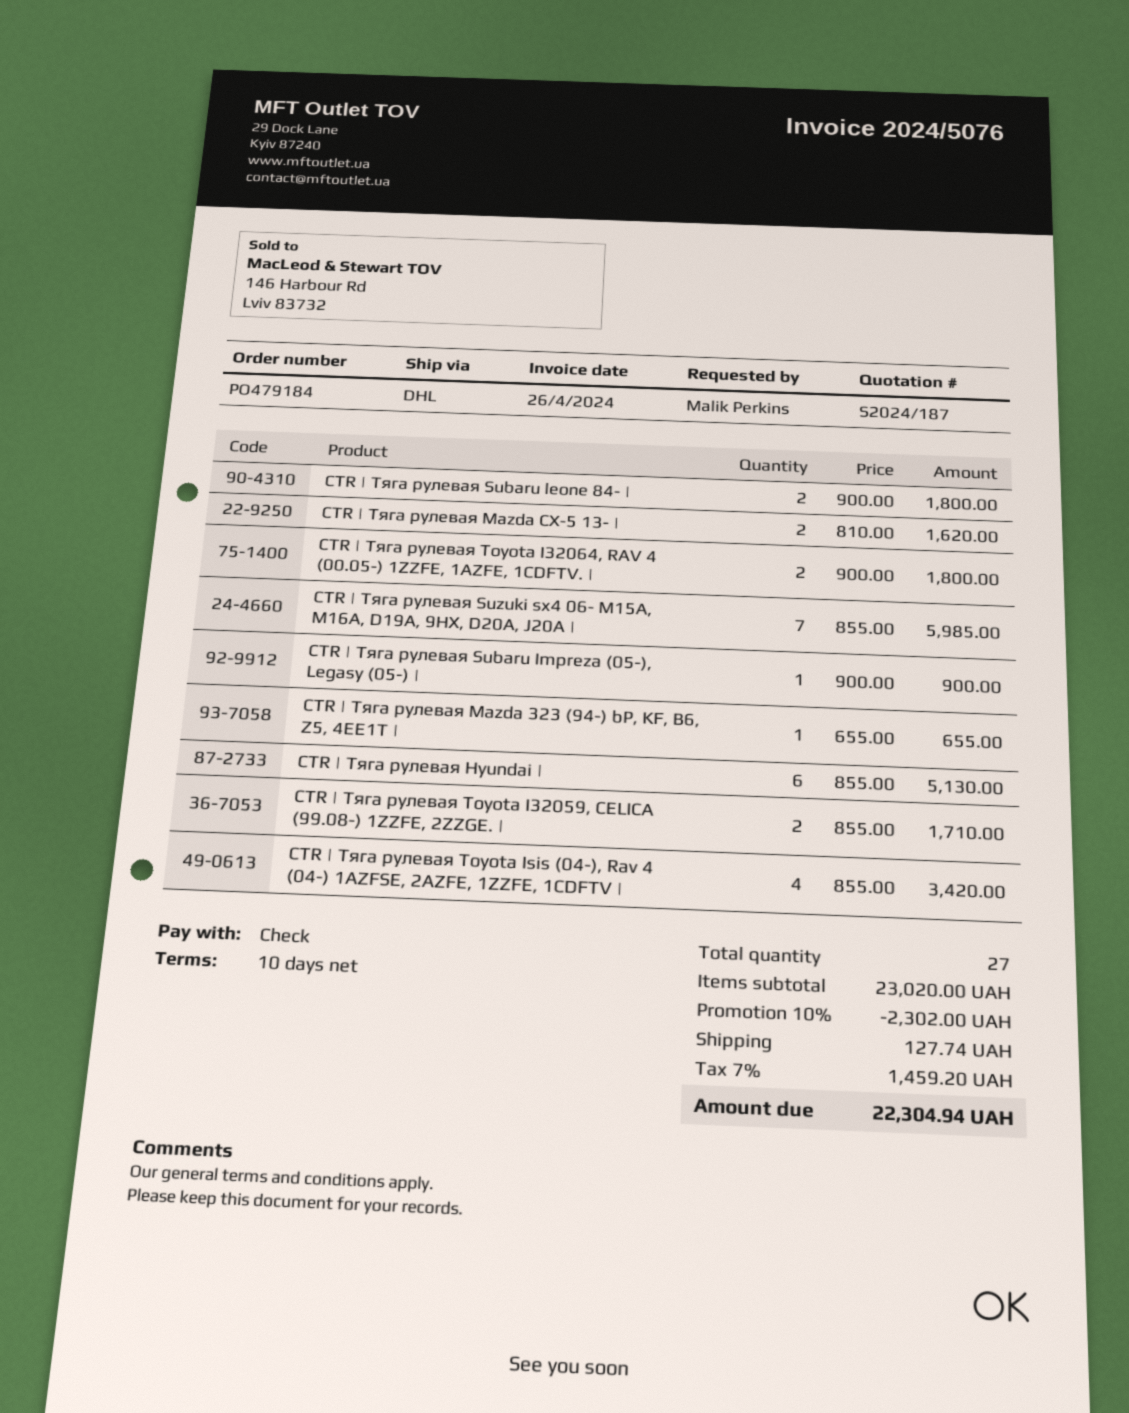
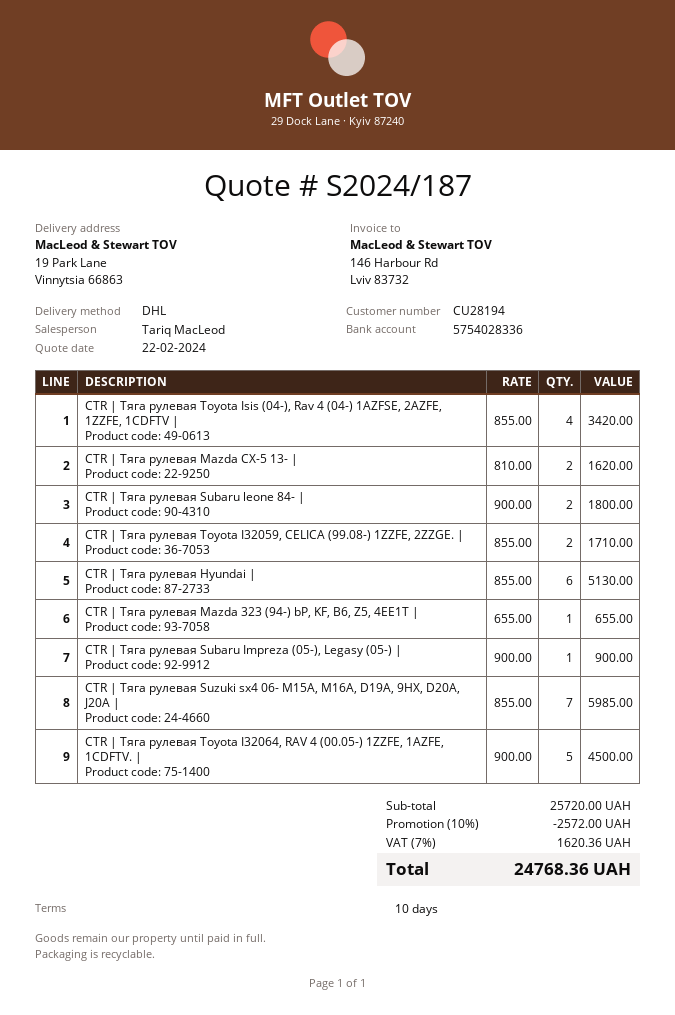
CTR | Тяга рулевая Toyota I32064, RAV 4 (00.05-) 1ZZFE, 1AZFE, 1CDFTV. |: 2 x 900.00 = 1800.00 -> 5 x 900.00 = 4500.00
subtotal: 23020.00 -> 25720.00
discount: 10% = 2302.00 -> 10% = 2572.00
shipping: 127.74 -> none
tax: 7% = 1459.20 -> 7% = 1620.36
total: 22304.94 -> 24768.36

